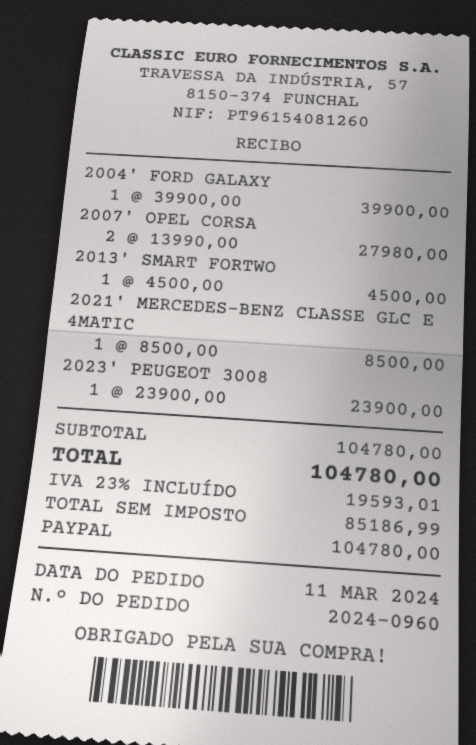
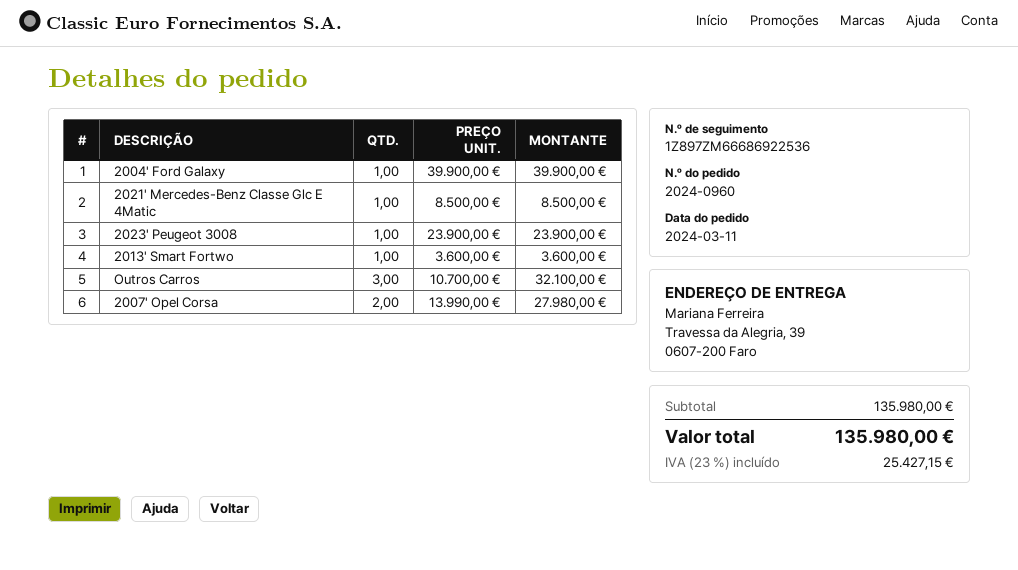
2013' SMART FORTWO: 1 x 4500.00 = 4500.00 -> 1 x 3600.00 = 3600.00
Outros Carros: none -> 3 x 10700.00 = 32100.00
subtotal: 104780.00 -> 135980.00
tax: 23% = 19593.01 -> 23% = 25427.15
total: 104780.00 -> 135980.00

